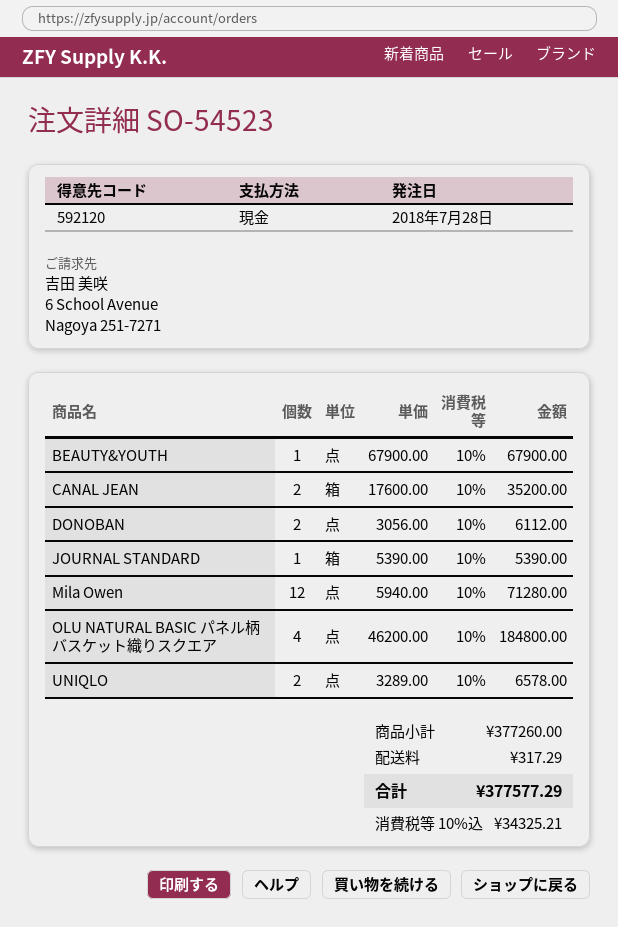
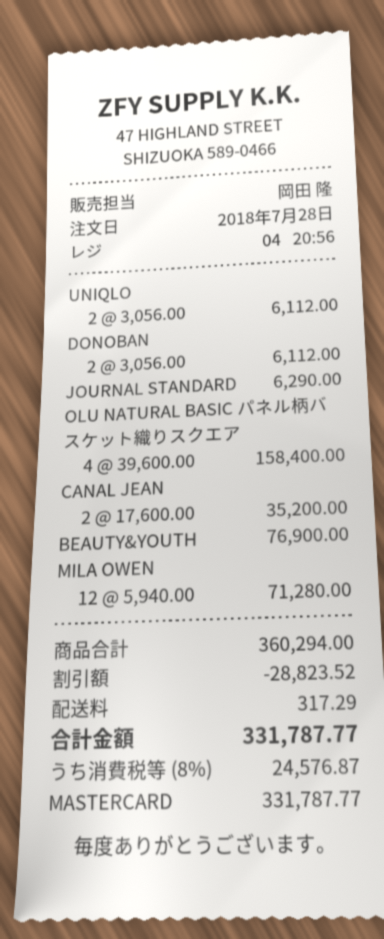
payment method: cash -> Mastercard
BEAUTY&YOUTH: 1 x 67900.00 = 67900.00 -> 1 x 76900.00 = 76900.00
JOURNAL STANDARD: 1 x 5390.00 = 5390.00 -> 1 x 6290.00 = 6290.00
OLU NATURAL BASIC パネル柄バスケット織りスクエア: 4 x 46200.00 = 184800.00 -> 4 x 39600.00 = 158400.00
UNIQLO: 2 x 3289.00 = 6578.00 -> 2 x 3056.00 = 6112.00
subtotal: 377260.00 -> 360294.00
discount: none -> 28823.52
tax: 10% = 34325.21 -> 8% = 24576.87
total: 377577.29 -> 331787.77

